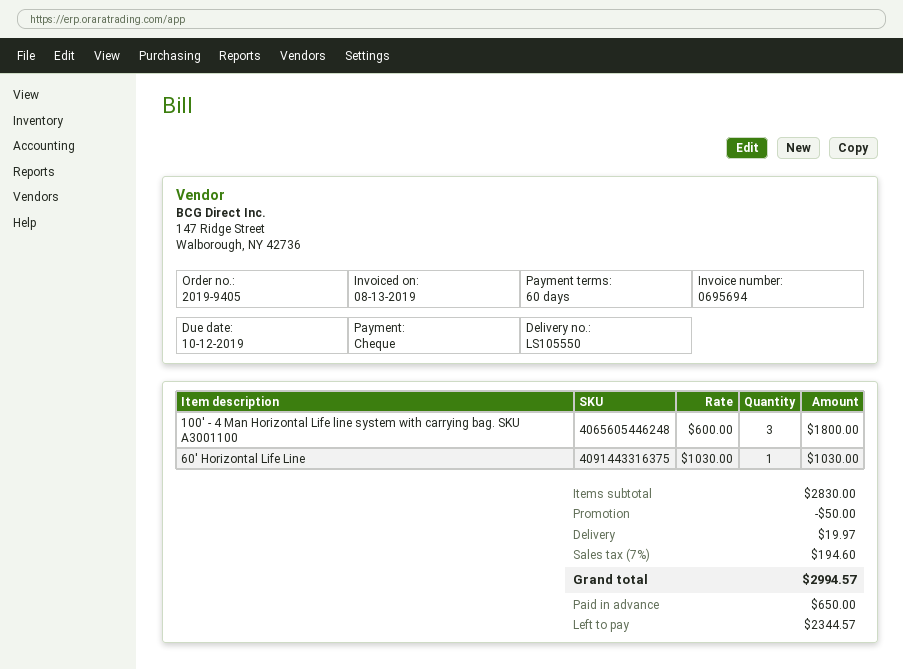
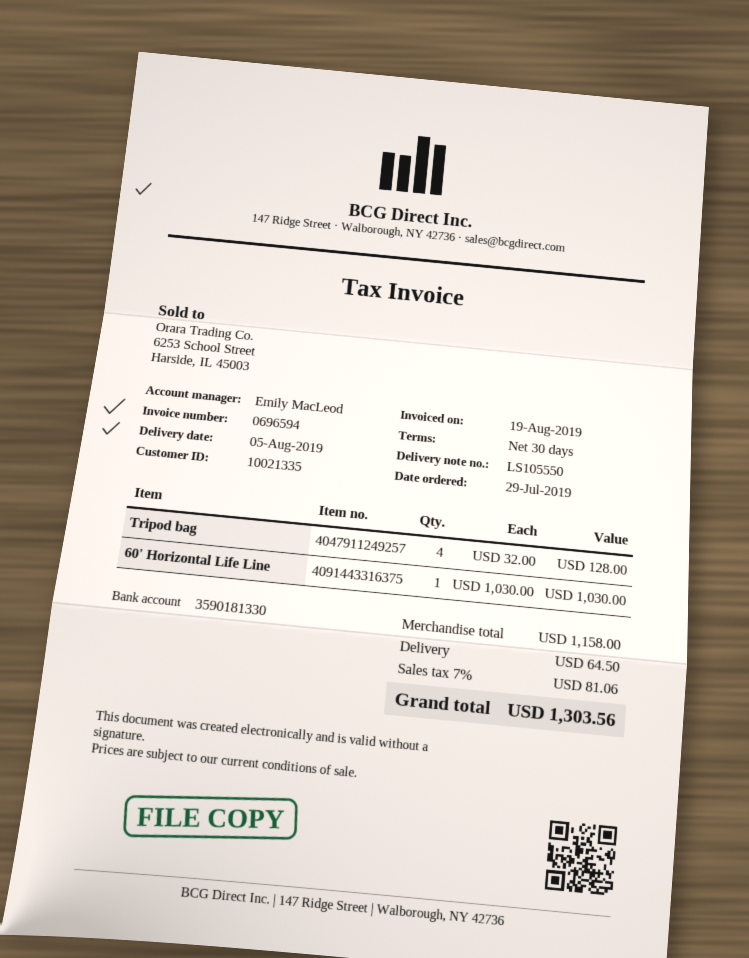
invoice number: 0695694 -> 0696594
invoice date: 2019-08-13 -> 2019-08-19
payment terms: 60 days -> 30 days
100' - 4 Man Horizontal Life line system with carrying bag. SKU A3001100: 3 x 600.00 = 1800.00 -> none
Tripod bag: none -> 4 x 32.00 = 128.00
subtotal: 2830.00 -> 1158.00
discount: 50.00 -> none
shipping: 19.97 -> 64.50
tax: 7% = 194.60 -> 7% = 81.06
total: 2994.57 -> 1303.56

